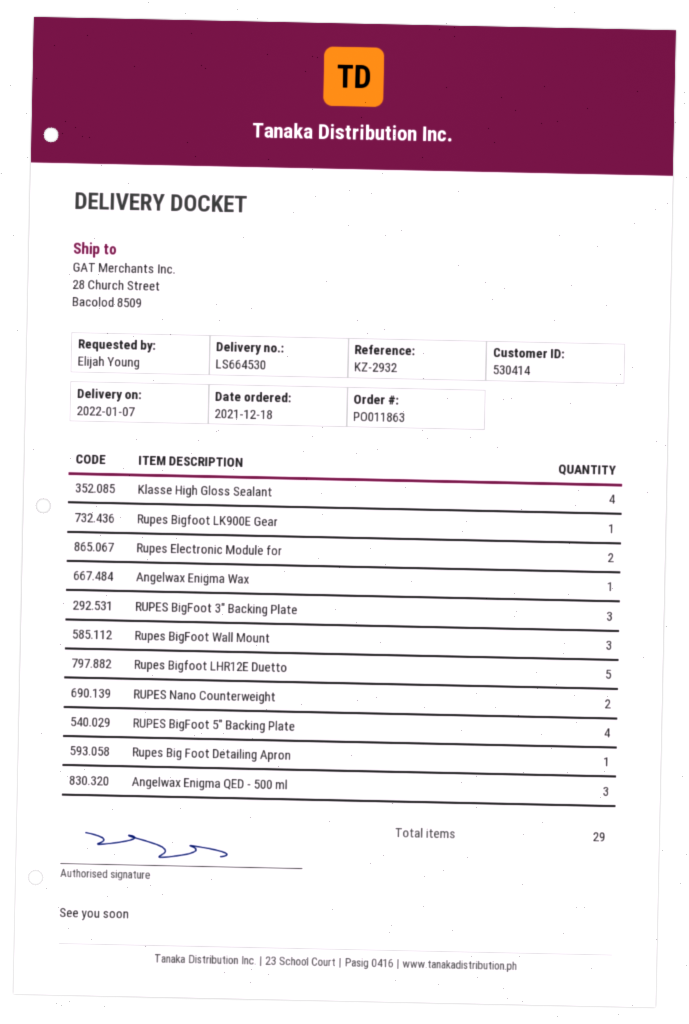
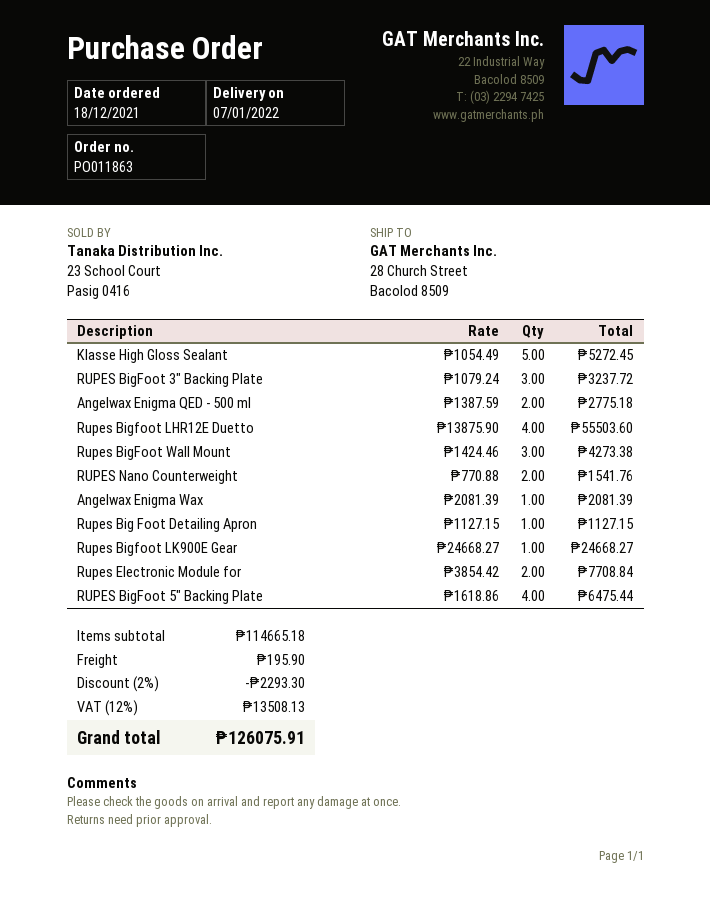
Klasse High Gloss Sealant: 4 -> 5
Rupes Bigfoot LHR12E Duetto: 5 -> 4
Angelwax Enigma QED - 500 ml: 3 -> 2

